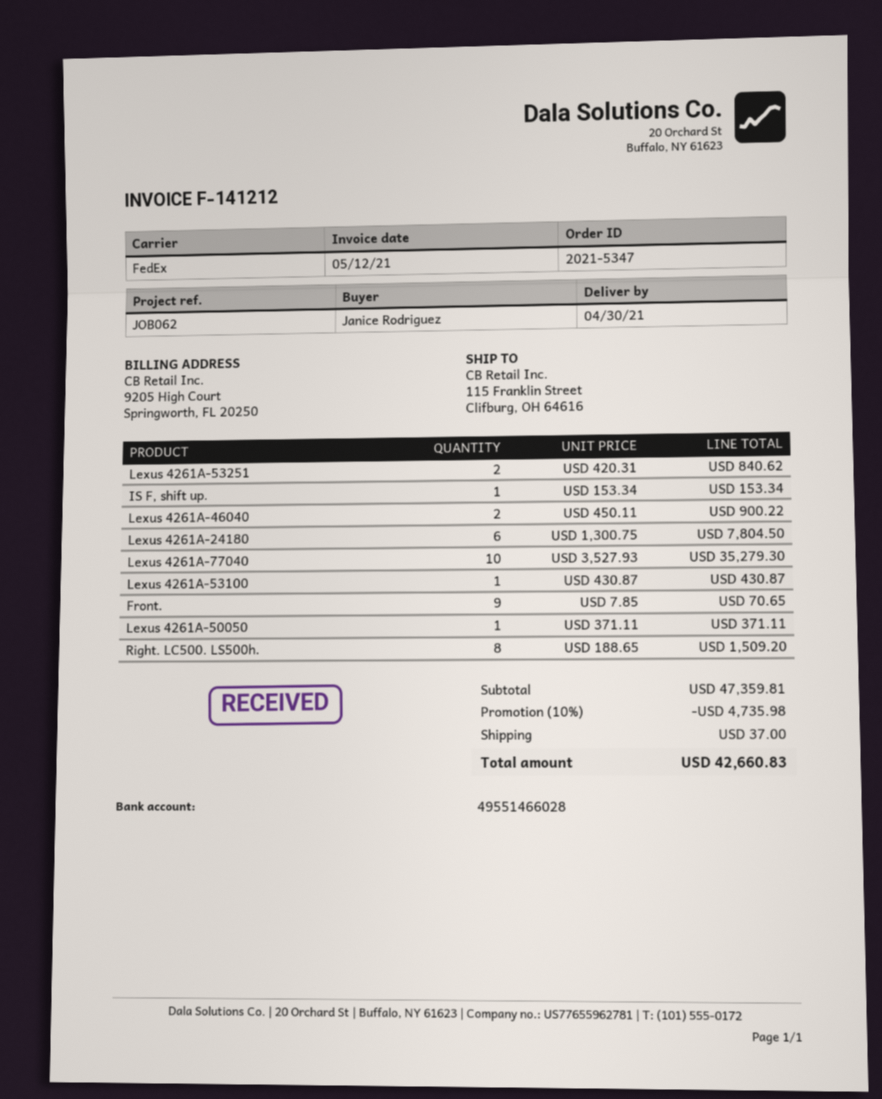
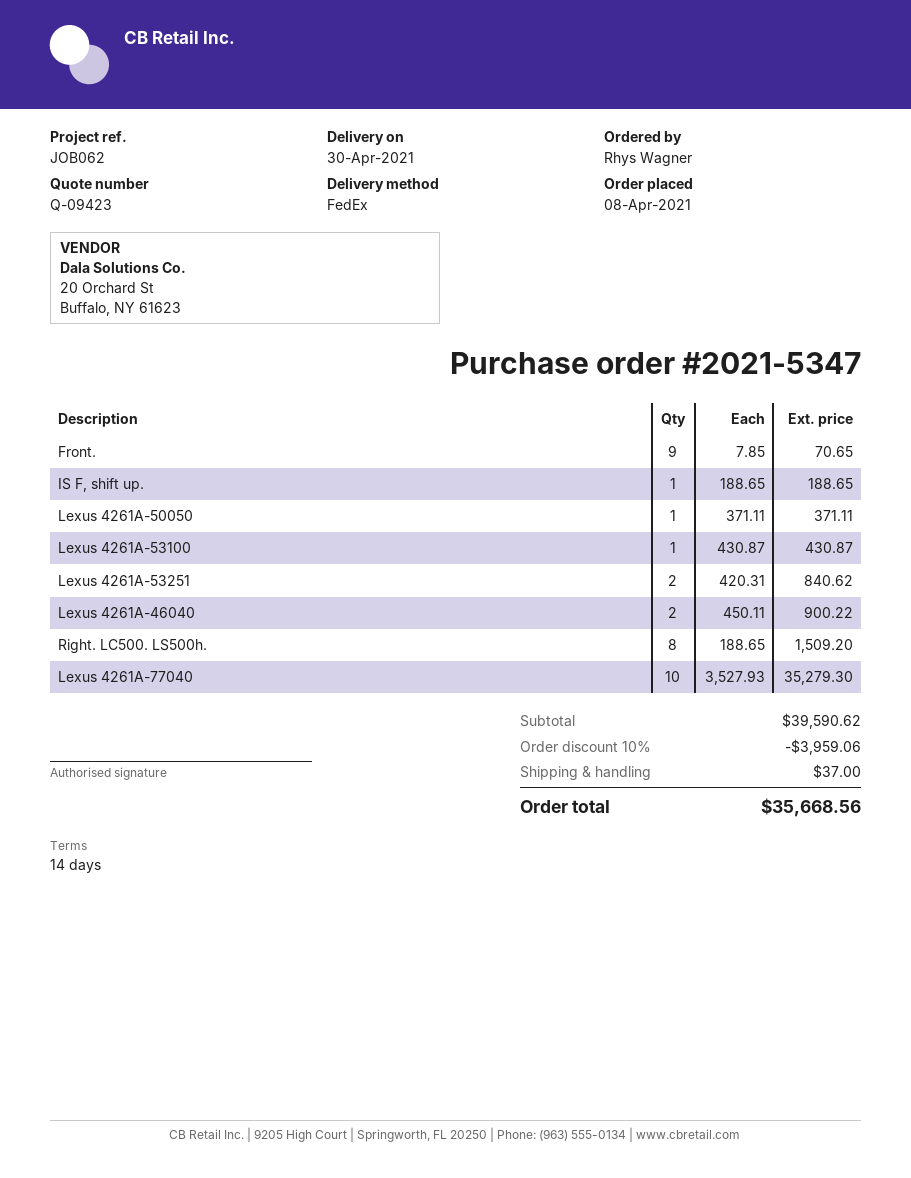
ordered by: Janice Rodriguez -> Rhys Wagner
IS F, shift up.: 1 x 153.34 = 153.34 -> 1 x 188.65 = 188.65
Lexus 4261A-24180: 6 x 1300.75 = 7804.50 -> none
subtotal: 47359.81 -> 39590.62
discount: 10% = 4735.98 -> 10% = 3959.06
total: 42660.83 -> 35668.56

